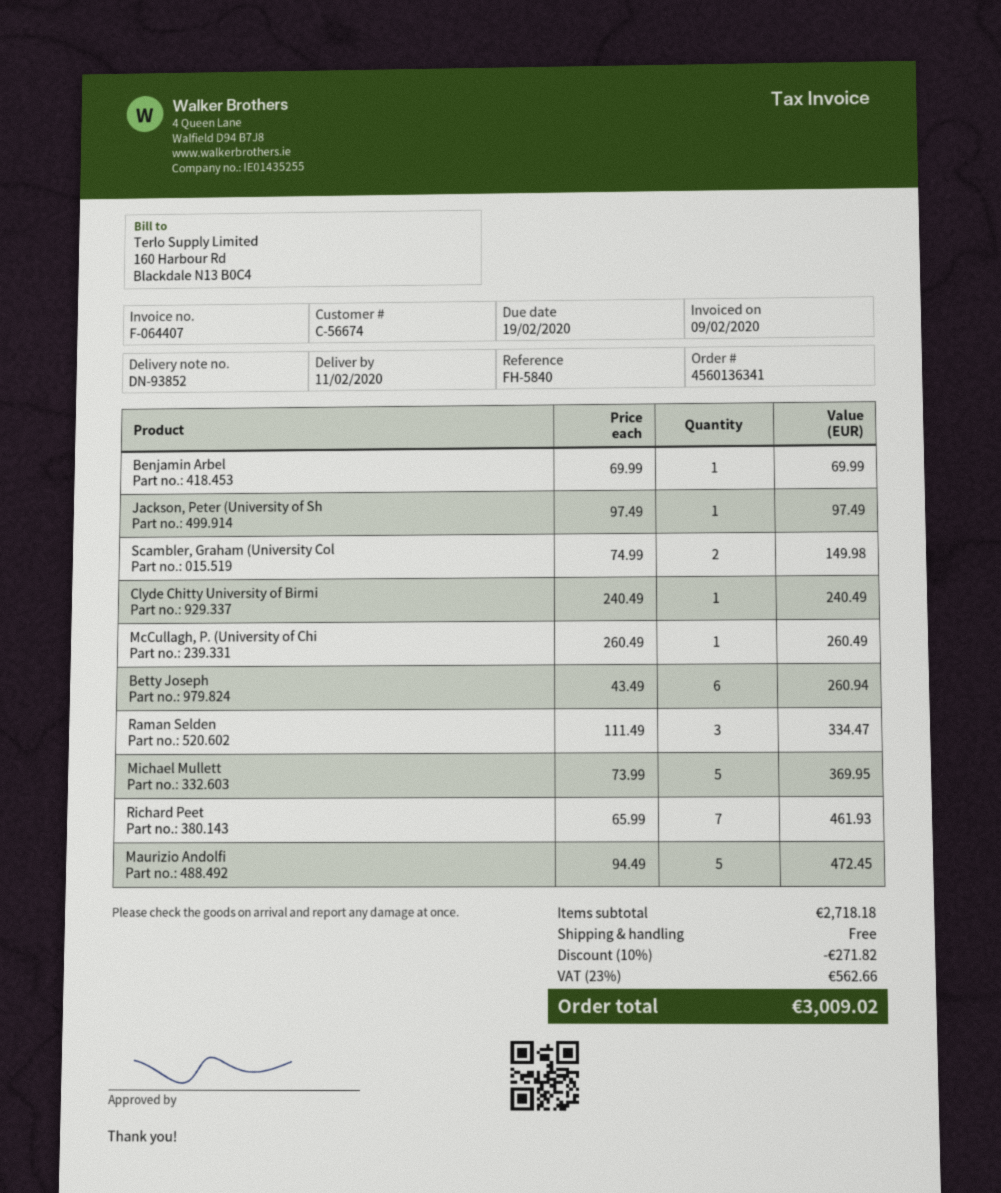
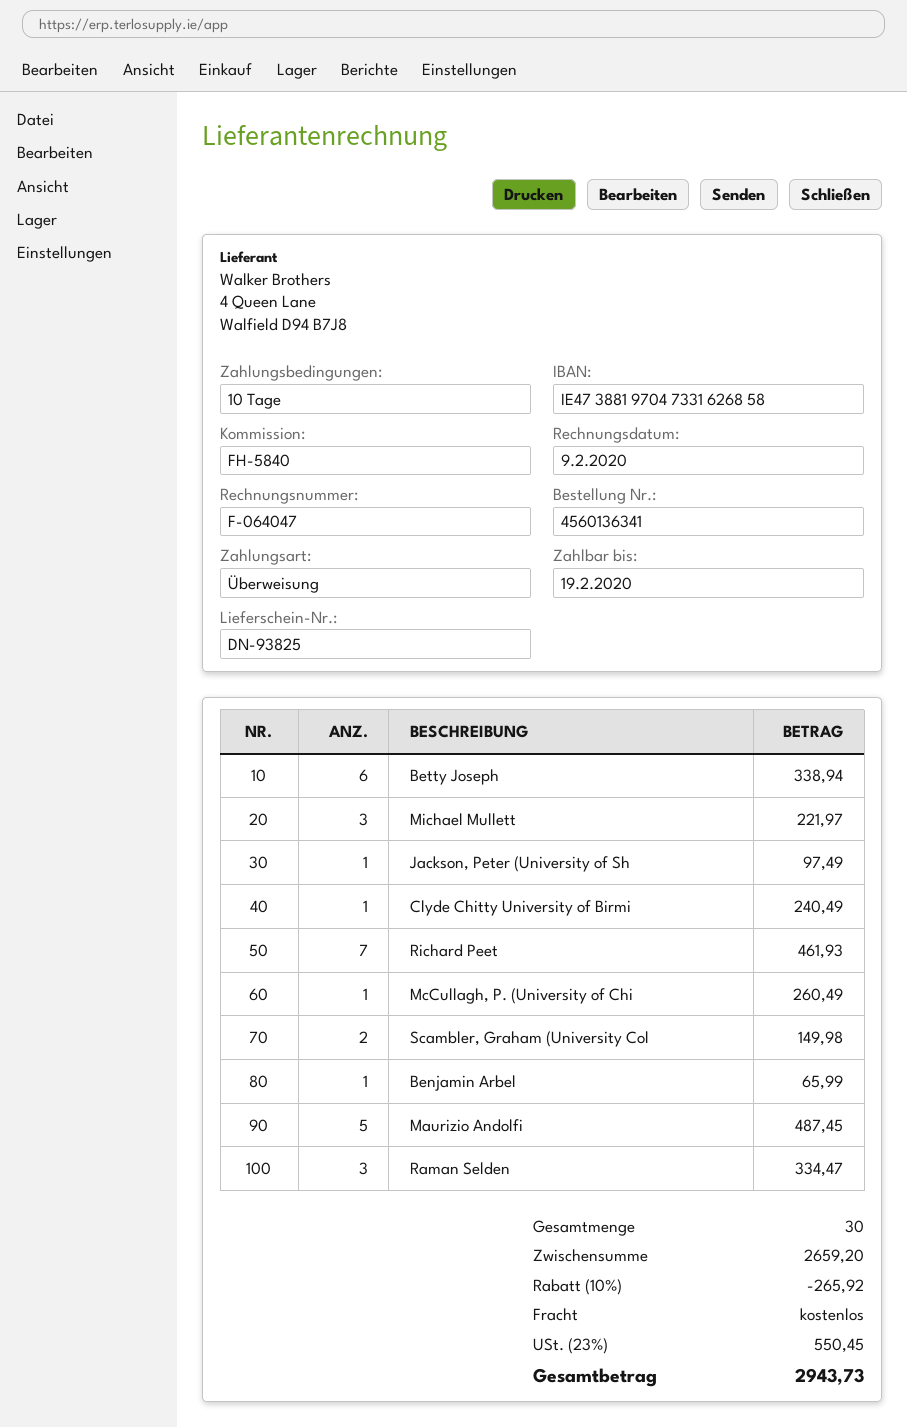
delivery note number: DN-93852 -> DN-93825
invoice number: F-064407 -> F-064047
Benjamin Arbel: 1 for 69.99 -> 1 for 65.99
Betty Joseph: 6 for 260.94 -> 6 for 338.94
Michael Mullett: 5 for 369.95 -> 3 for 221.97
Maurizio Andolfi: 5 for 472.45 -> 5 for 487.45
subtotal: 2718.18 -> 2659.20
discount: 10% = 271.82 -> 10% = 265.92
tax: 23% = 562.66 -> 23% = 550.45
total: 3009.02 -> 2943.73

